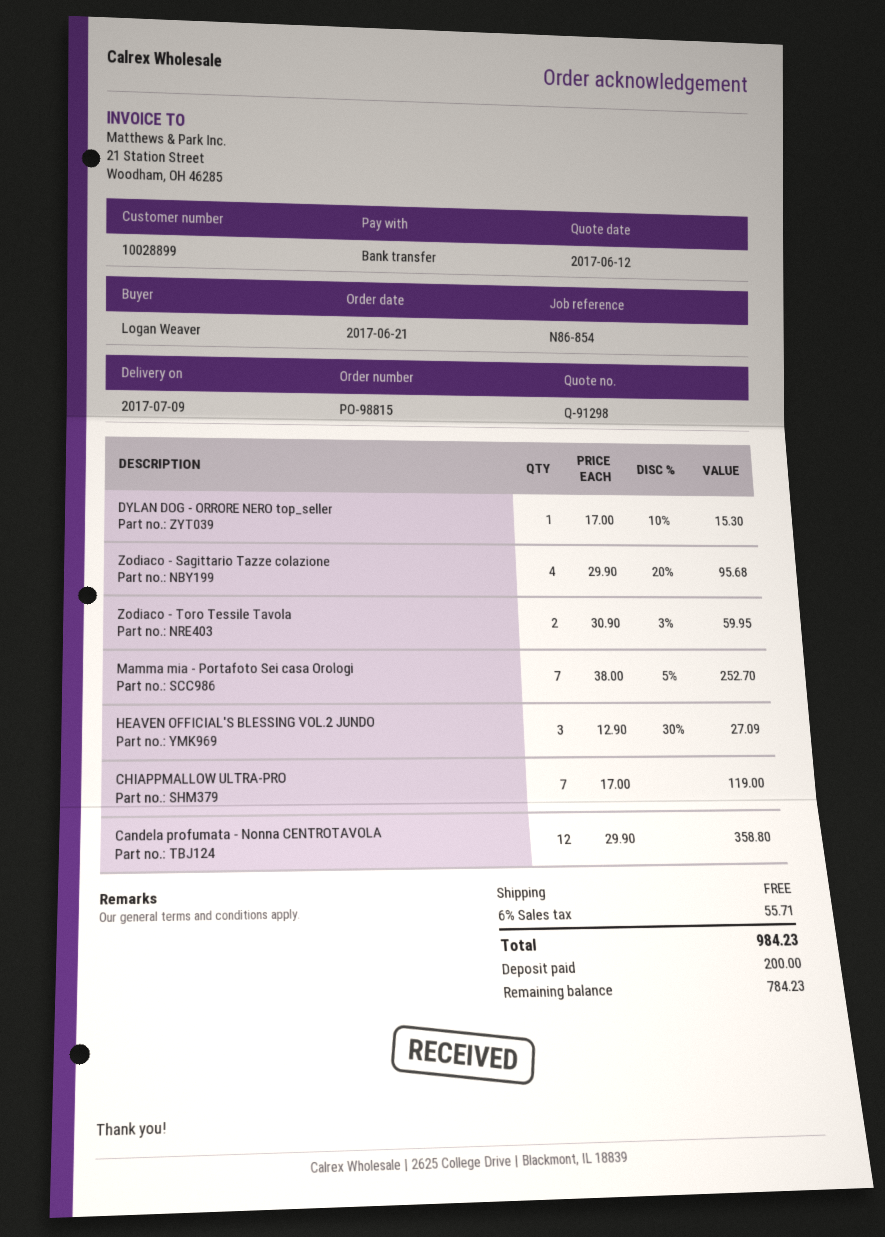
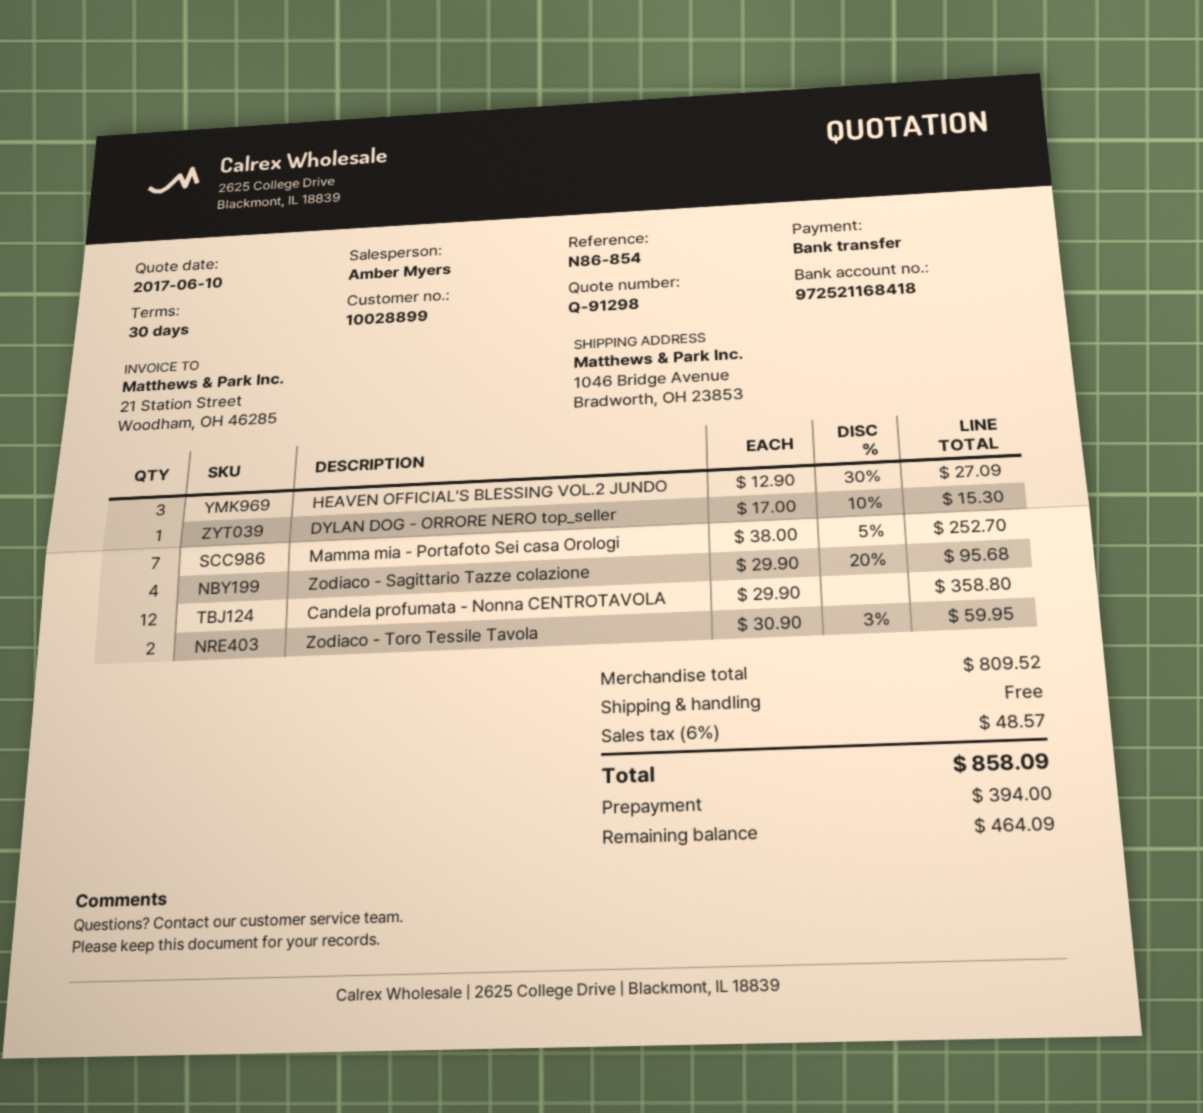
quote date: 2017-06-12 -> 2017-06-10
CHIAPPMALLOW ULTRA-PRO: 7 x 17.00 = 119.00 -> none
tax: 6% = 55.71 -> 6% = 48.57
total: 984.23 -> 858.09
deposit: 200.00 -> 394.00
balance: 784.23 -> 464.09

